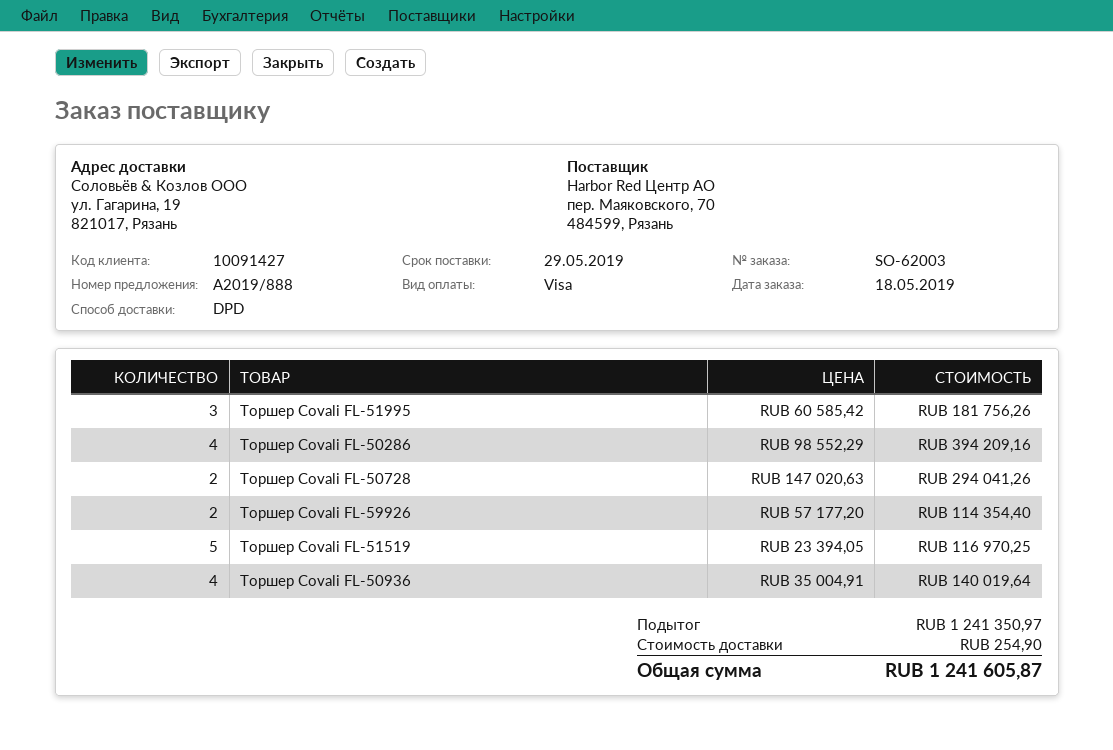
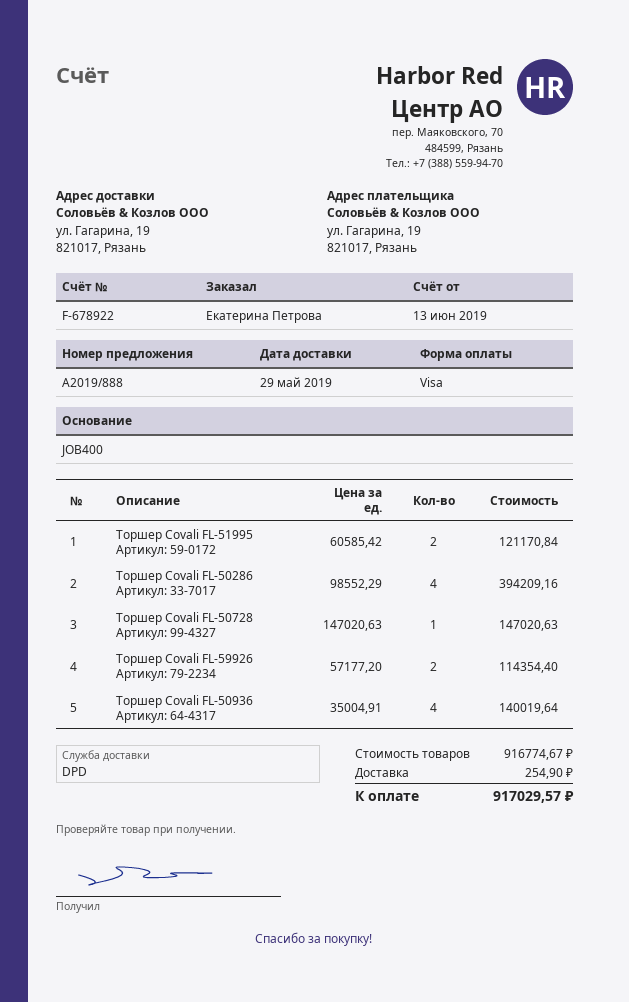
Торшер Covali FL-51995: 3 x 60585.42 = 181756.26 -> 2 x 60585.42 = 121170.84
Торшер Covali FL-50728: 2 x 147020.63 = 294041.26 -> 1 x 147020.63 = 147020.63
Торшер Covali FL-51519: 5 x 23394.05 = 116970.25 -> none
subtotal: 1241350.97 -> 916774.67
total: 1241605.87 -> 917029.57

